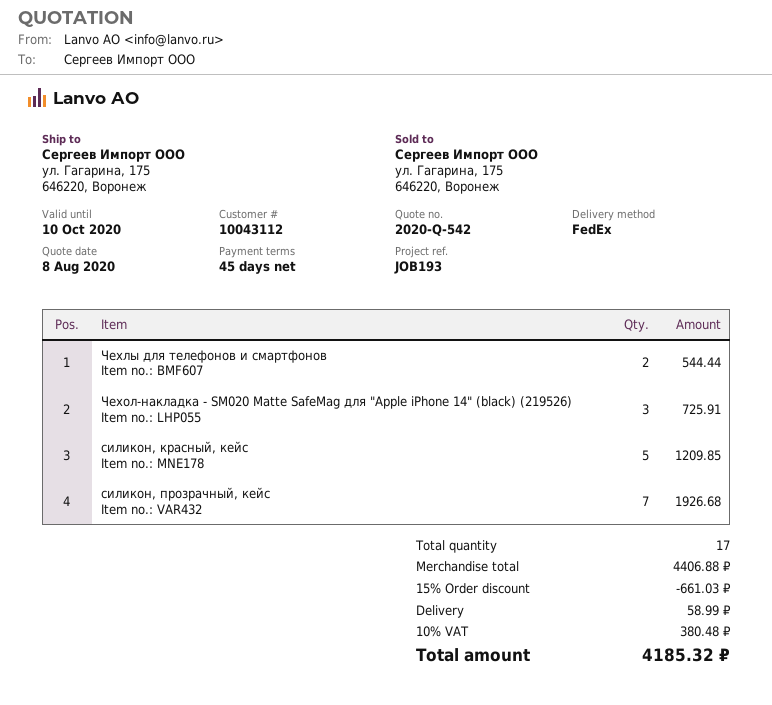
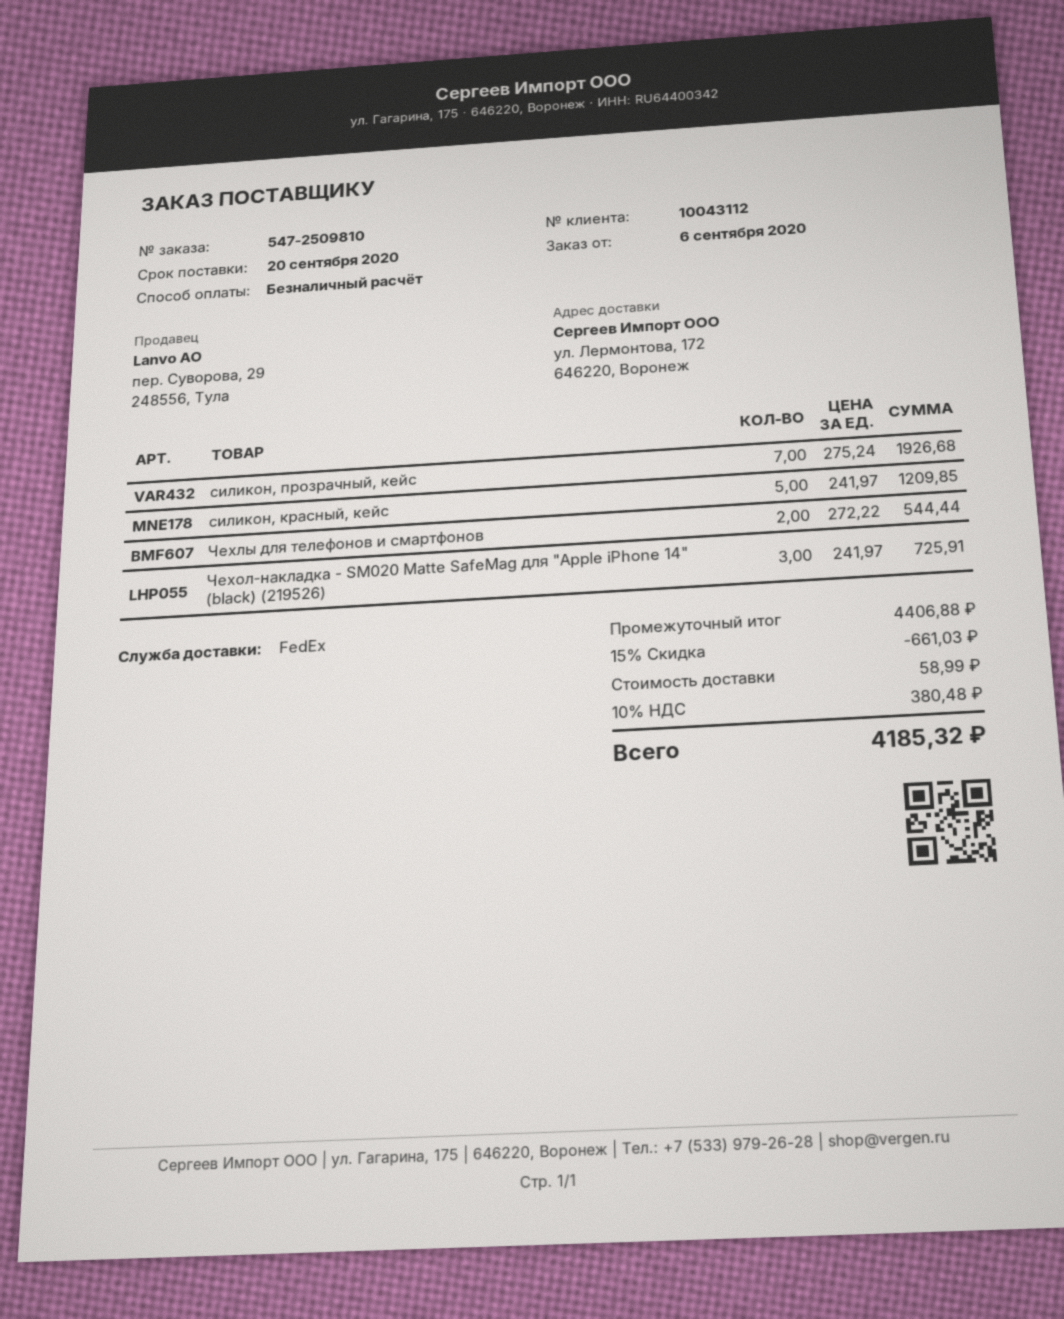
ship to: ул. Гагарина, 175, 646220, Воронеж -> ул. Лермонтова, 172, 646220, Воронеж

